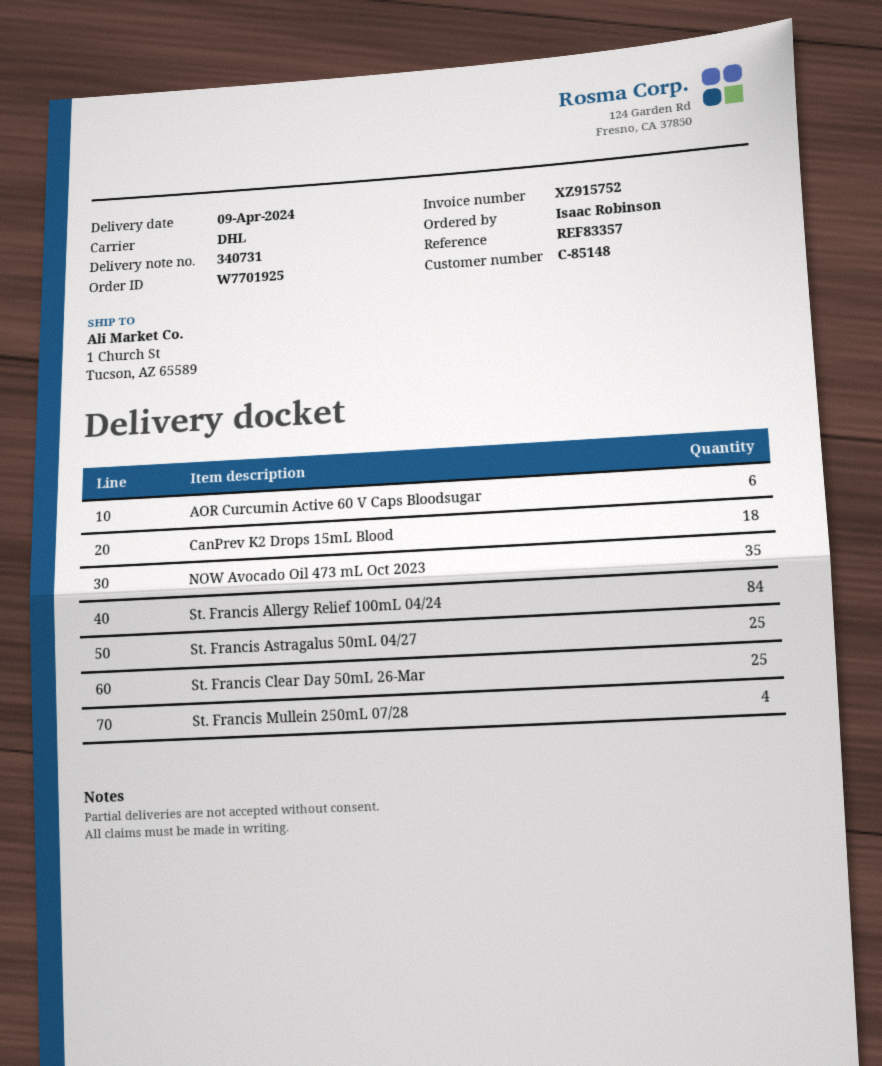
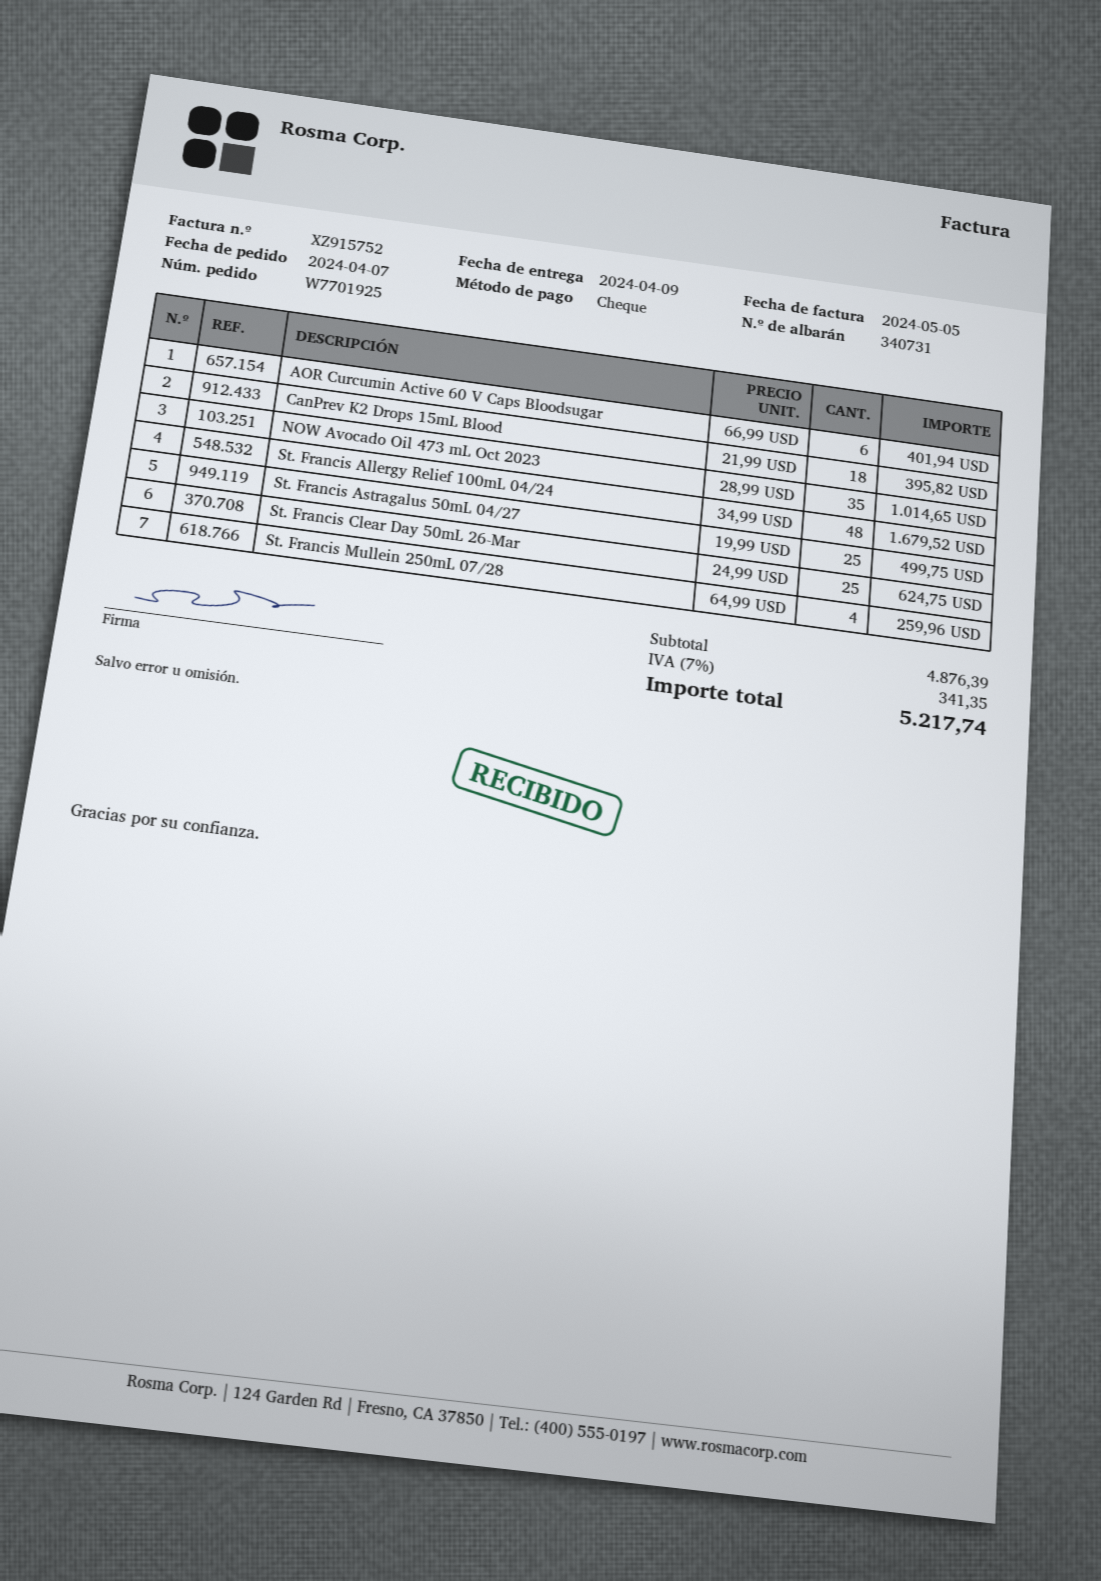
St. Francis Allergy Relief 100mL 04/24: 84 -> 48

